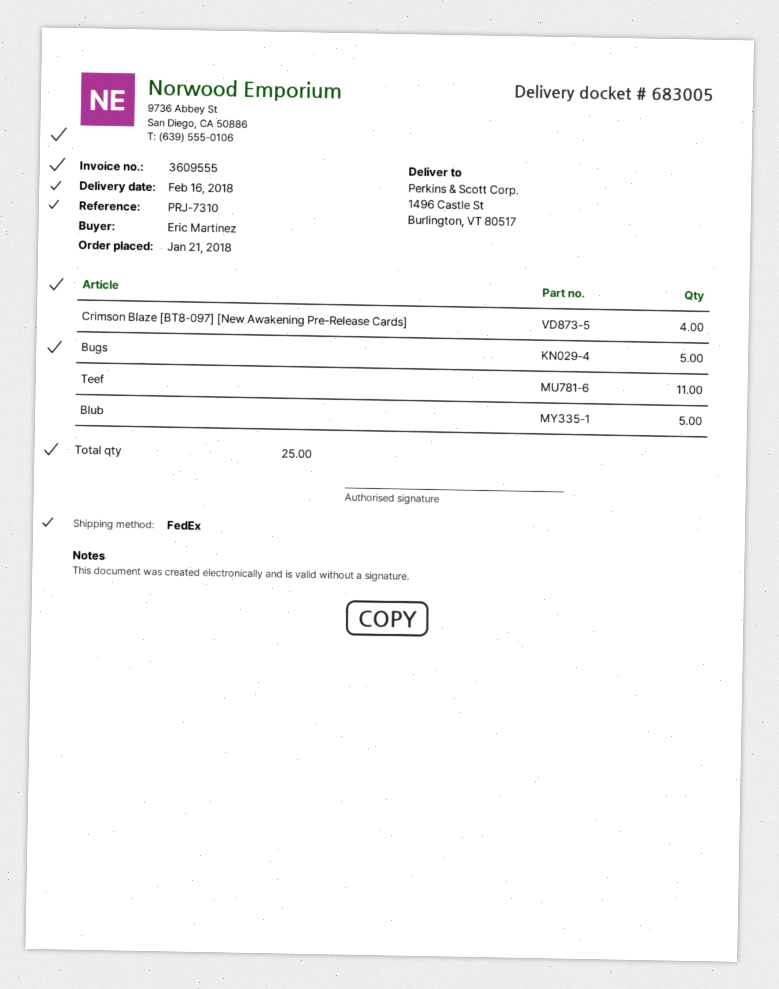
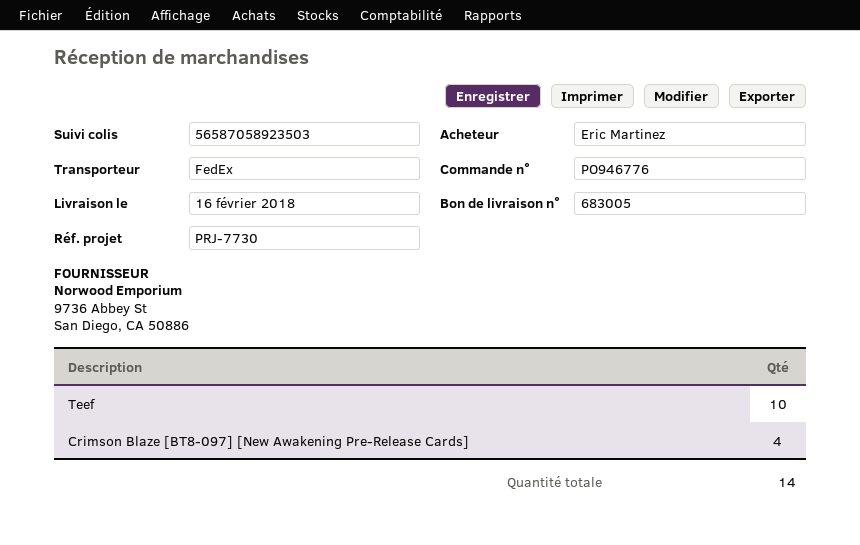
reference: PRJ-7310 -> PRJ-7730
Bugs: 5 -> none
Teef: 11 -> 10
Blub: 5 -> none
total quantity: 25 -> 14

